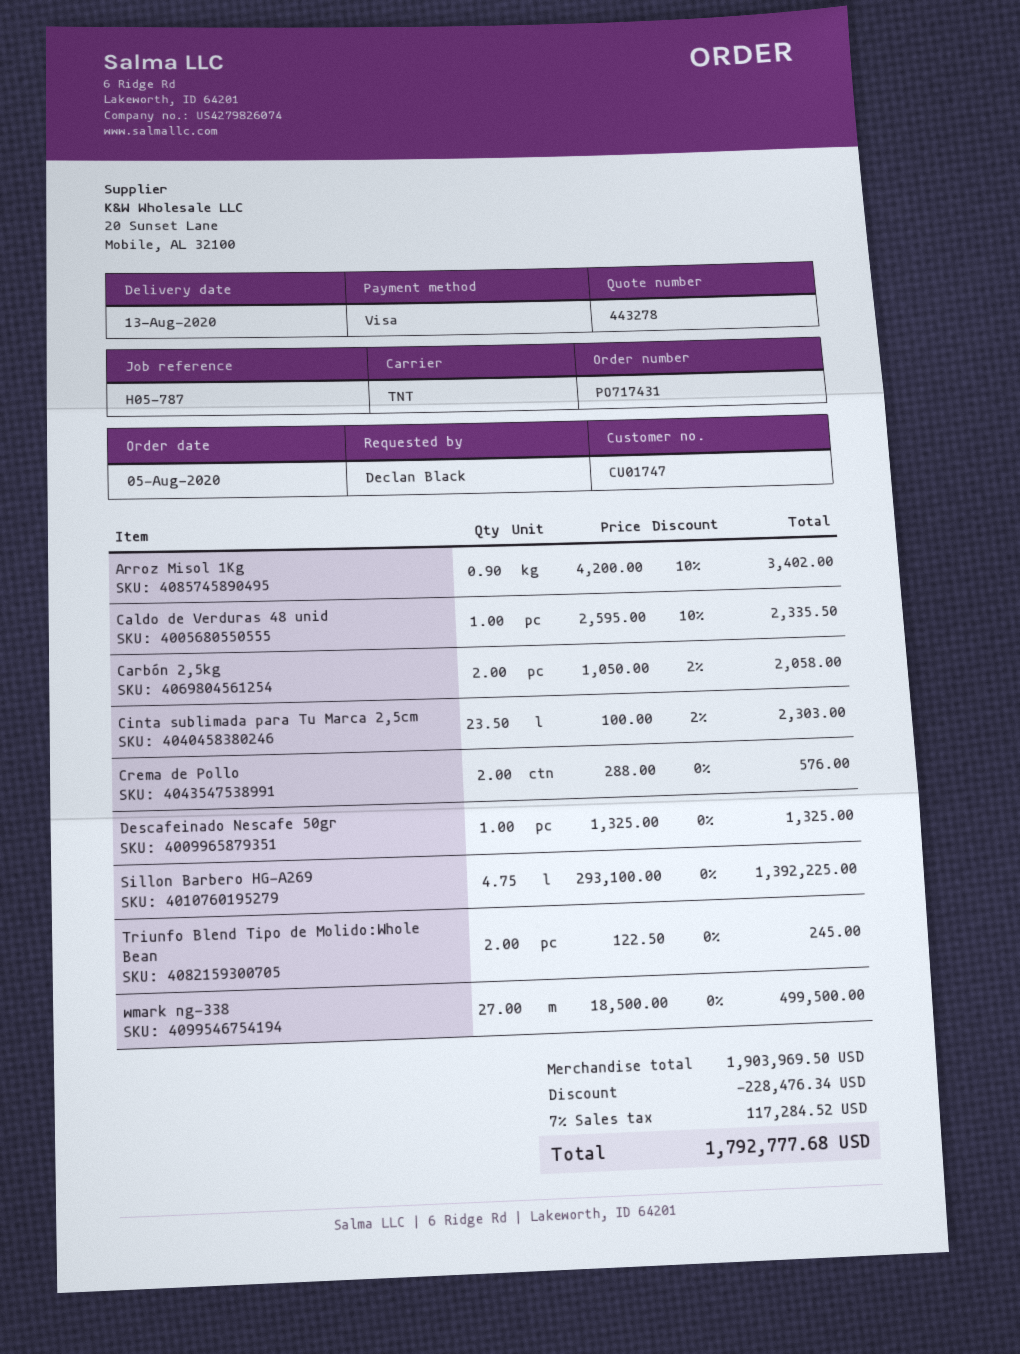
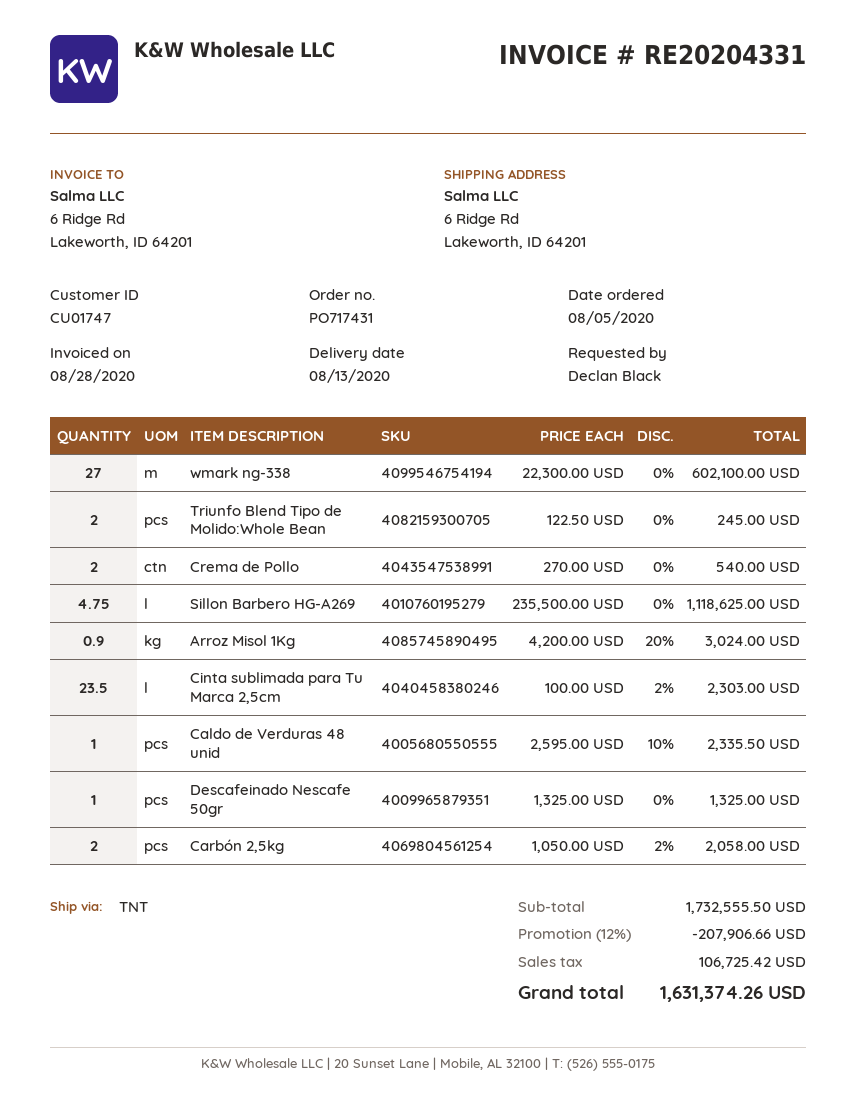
Arroz Misol 1Kg: 0.9 x 4200.00 - 10% = 3402.00 -> 0.9 x 4200.00 - 20% = 3024.00
Crema de Pollo: 2 x 288.00 = 576.00 -> 2 x 270.00 = 540.00
Sillon Barbero HG-A269: 4.75 x 293100.00 = 1392225.00 -> 4.75 x 235500.00 = 1118625.00
wmark ng-338: 27 x 18500.00 = 499500.00 -> 27 x 22300.00 = 602100.00
subtotal: 1903969.50 -> 1732555.50
discount: 228476.34 -> 207906.66
tax: 117284.52 -> 106725.42
total: 1792777.68 -> 1631374.26

